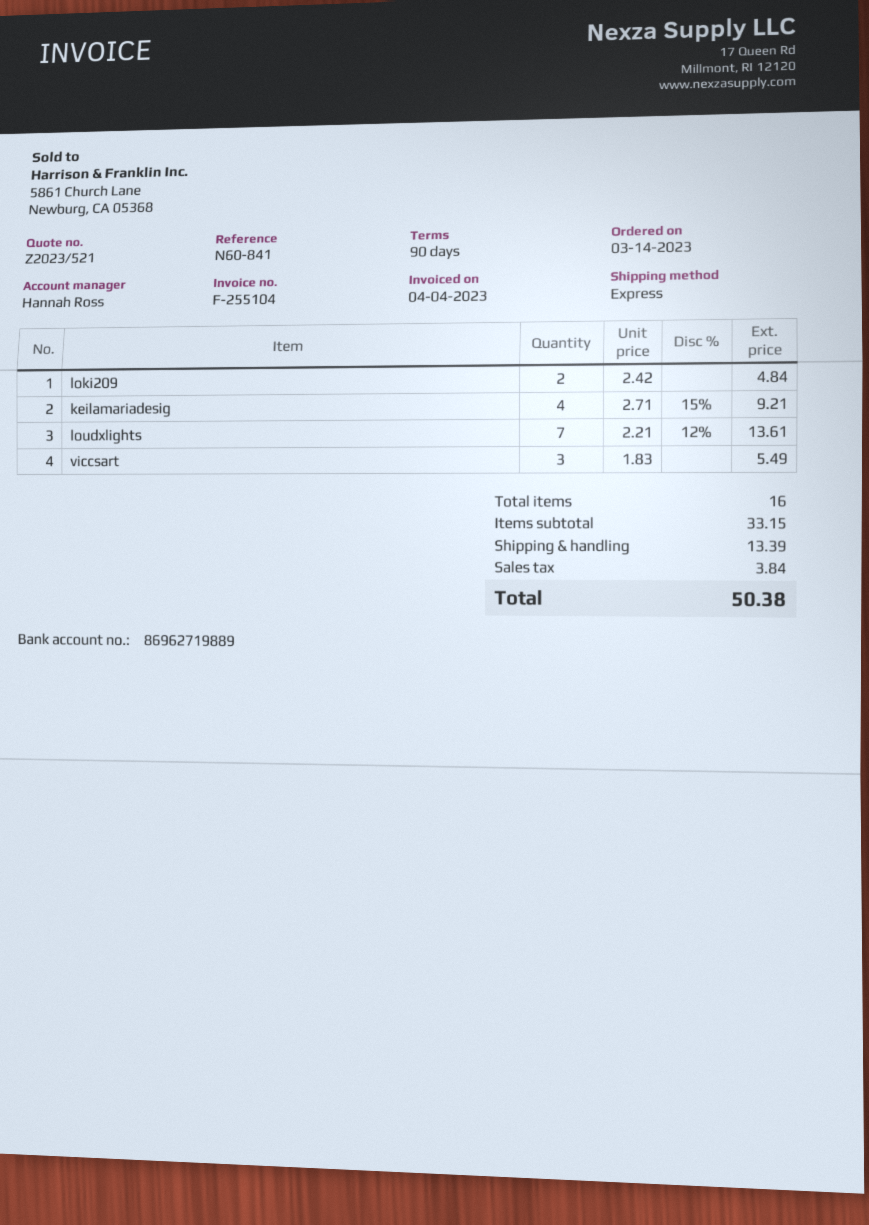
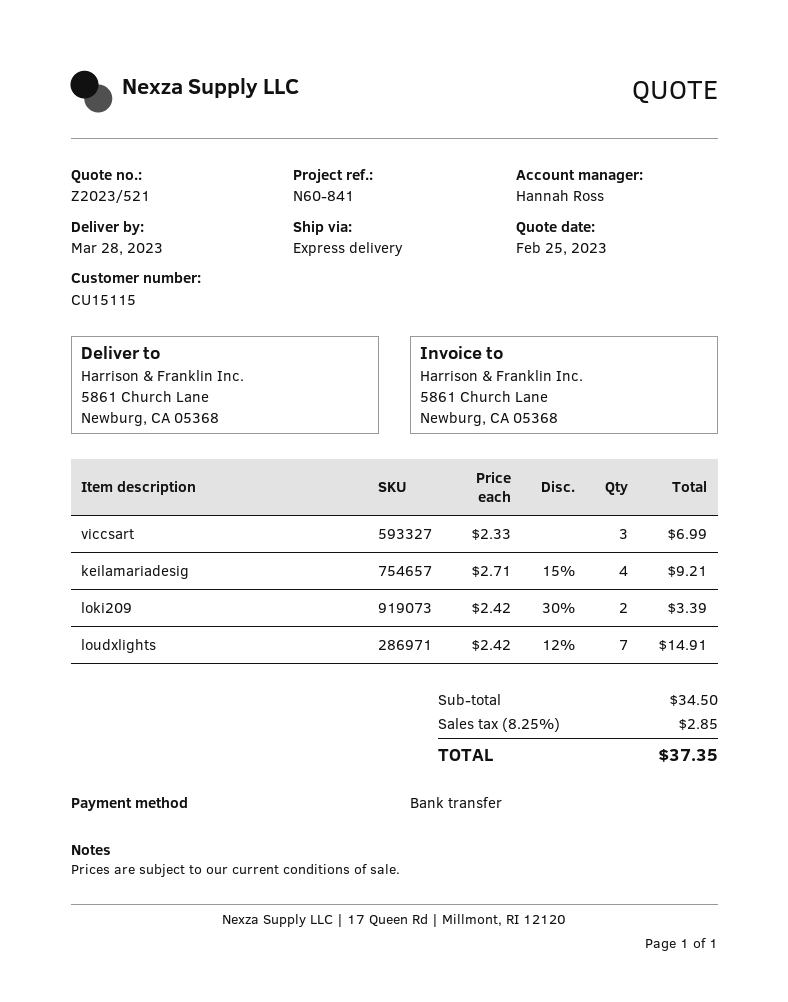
loki209: 2 x 2.42 = 4.84 -> 2 x 2.42 - 30% = 3.39
loudxlights: 7 x 2.21 - 12% = 13.61 -> 7 x 2.42 - 12% = 14.91
viccsart: 3 x 1.83 = 5.49 -> 3 x 2.33 = 6.99
subtotal: 33.15 -> 34.50
shipping: 13.39 -> none
tax: 3.84 -> 2.85
total: 50.38 -> 37.35

